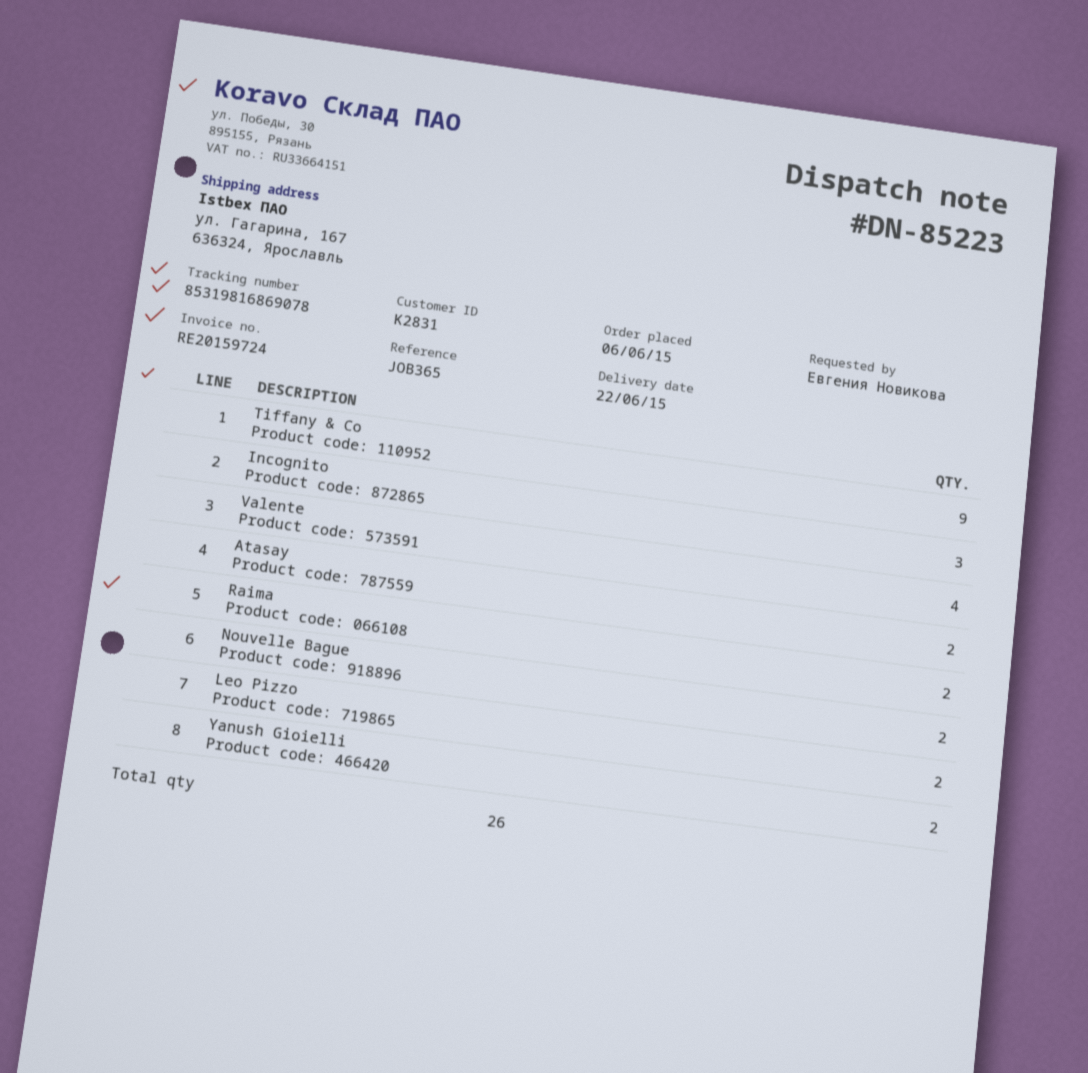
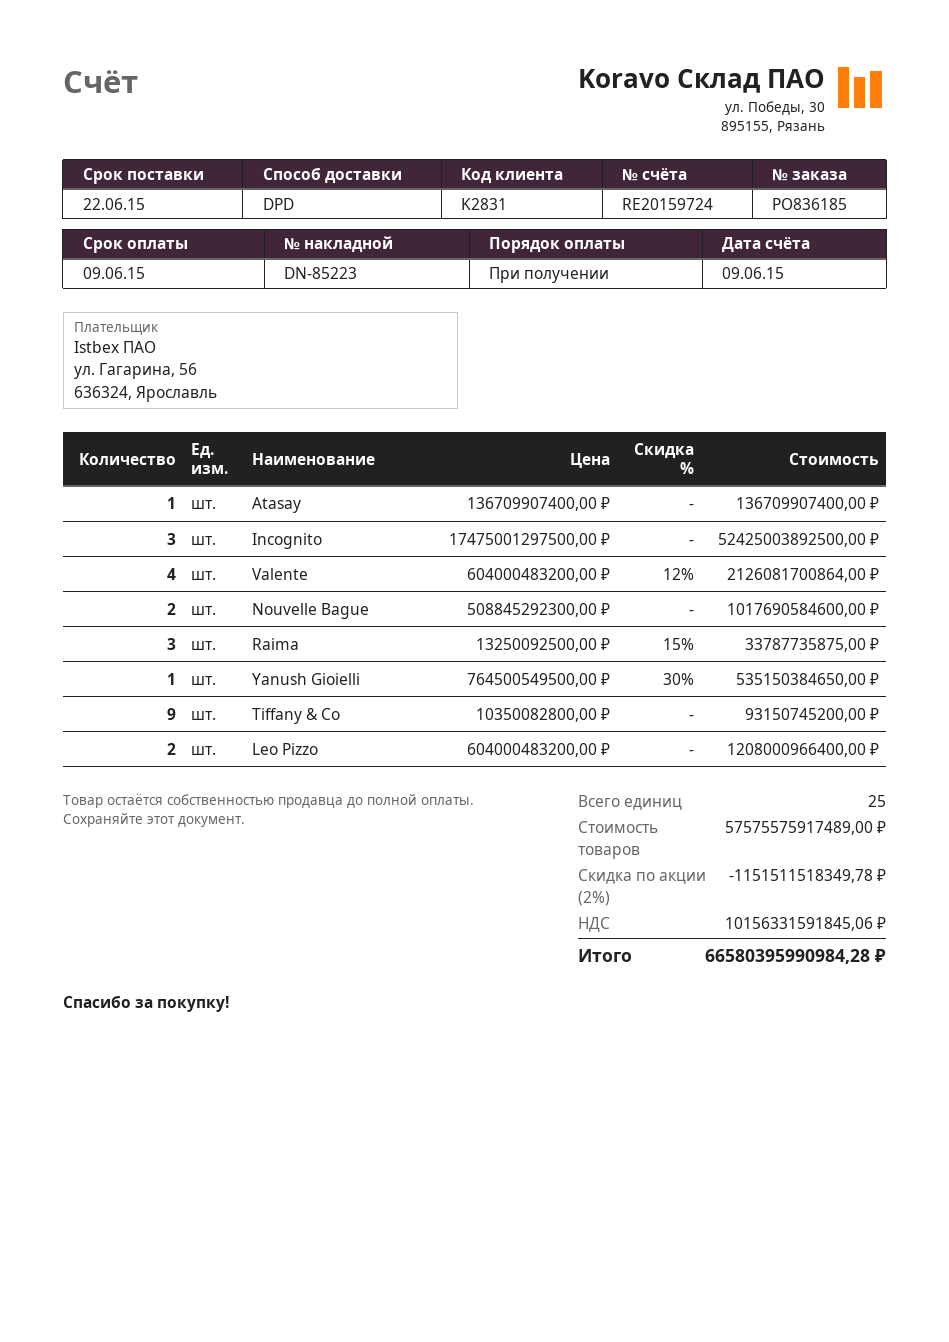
Atasay: 2 -> 1
Raima: 2 -> 3
Yanush Gioielli: 2 -> 1
total quantity: 26 -> 25

